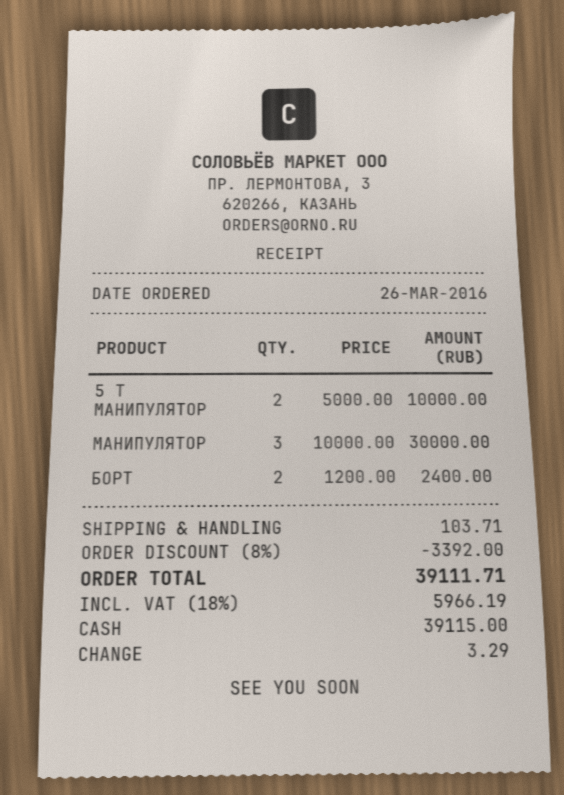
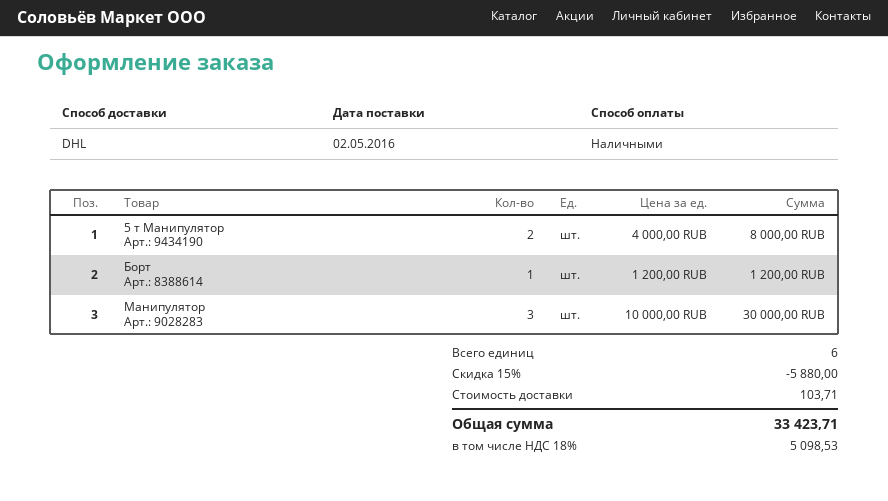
5 Т МАНИПУЛЯТОР: 2 x 5000.00 = 10000.00 -> 2 x 4000.00 = 8000.00
БОРТ: 2 x 1200.00 = 2400.00 -> 1 x 1200.00 = 1200.00
discount: 8% = 3392.00 -> 15% = 5880.00
tax: 18% = 5966.19 -> 18% = 5098.53
total: 39111.71 -> 33423.71

